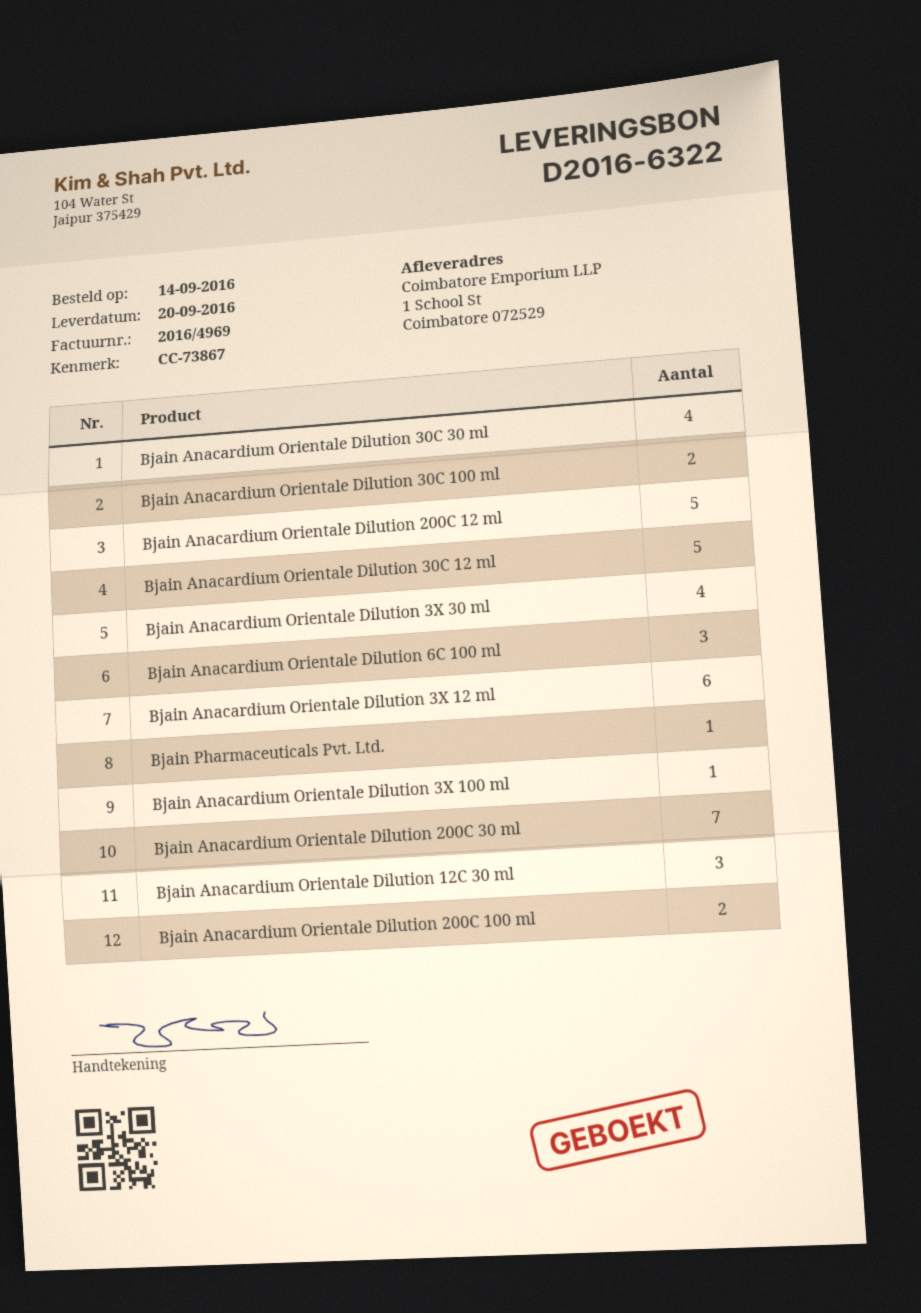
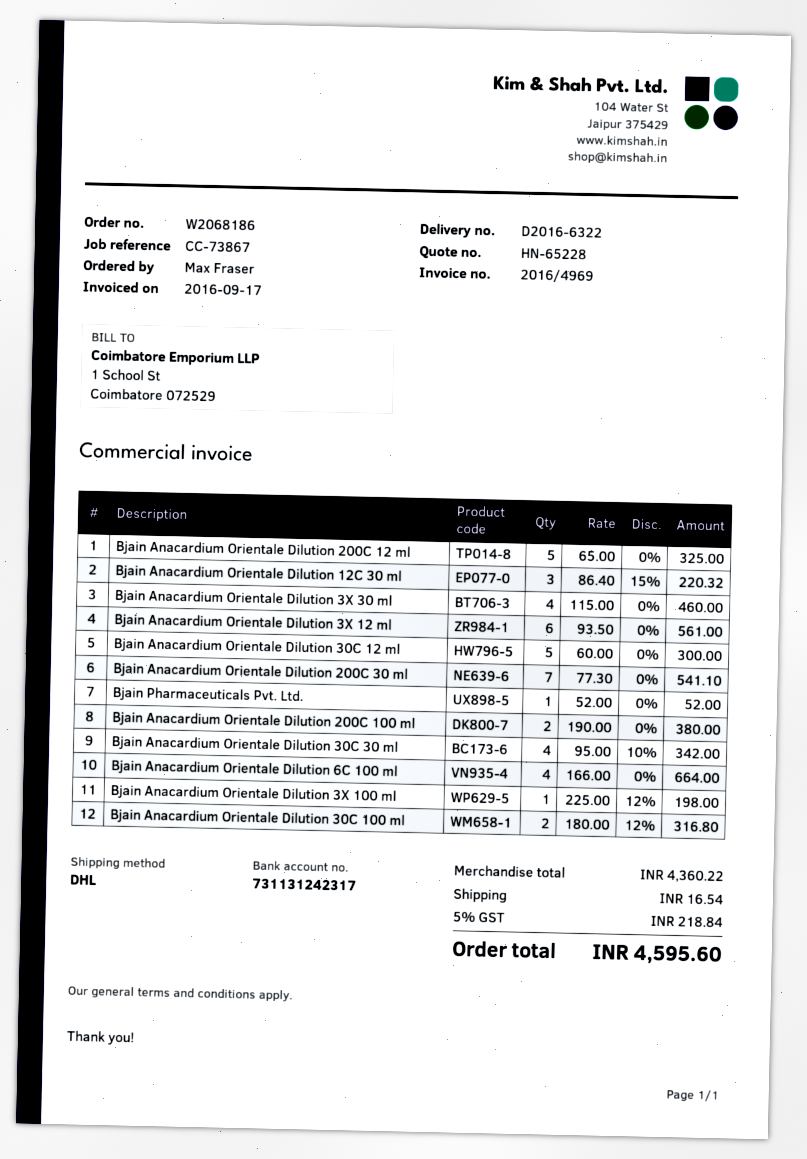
Bjain Anacardium Orientale Dilution 6C 100 ml: 3 -> 4

